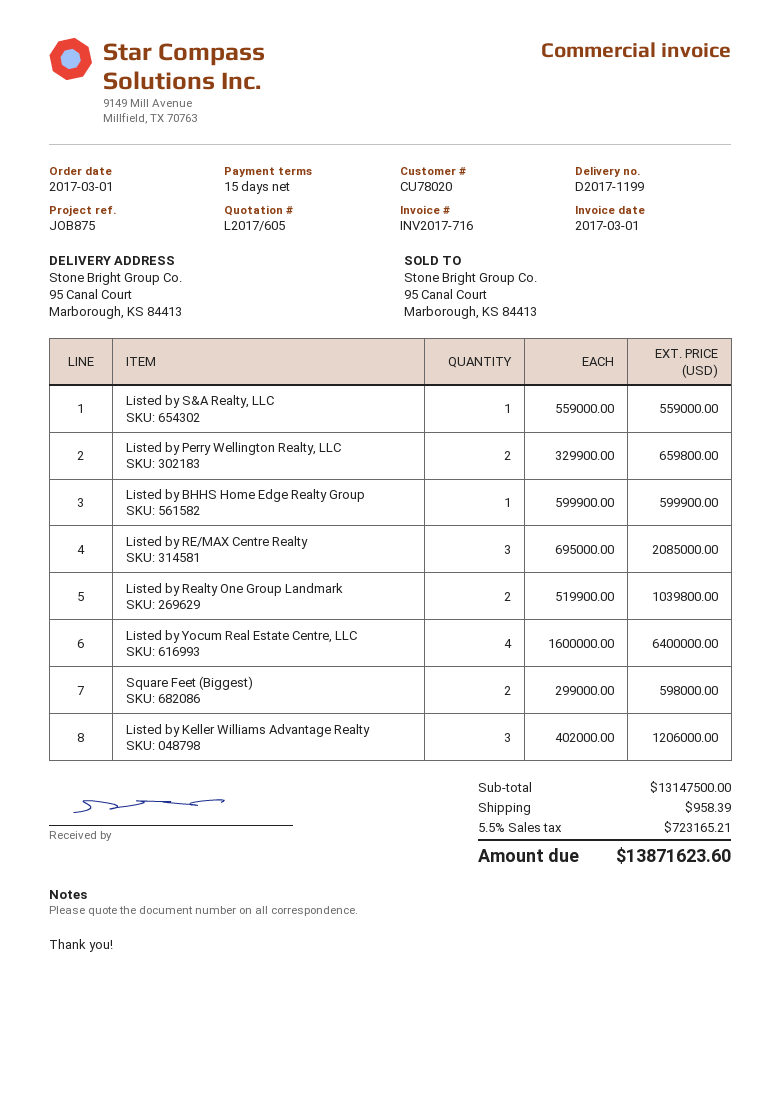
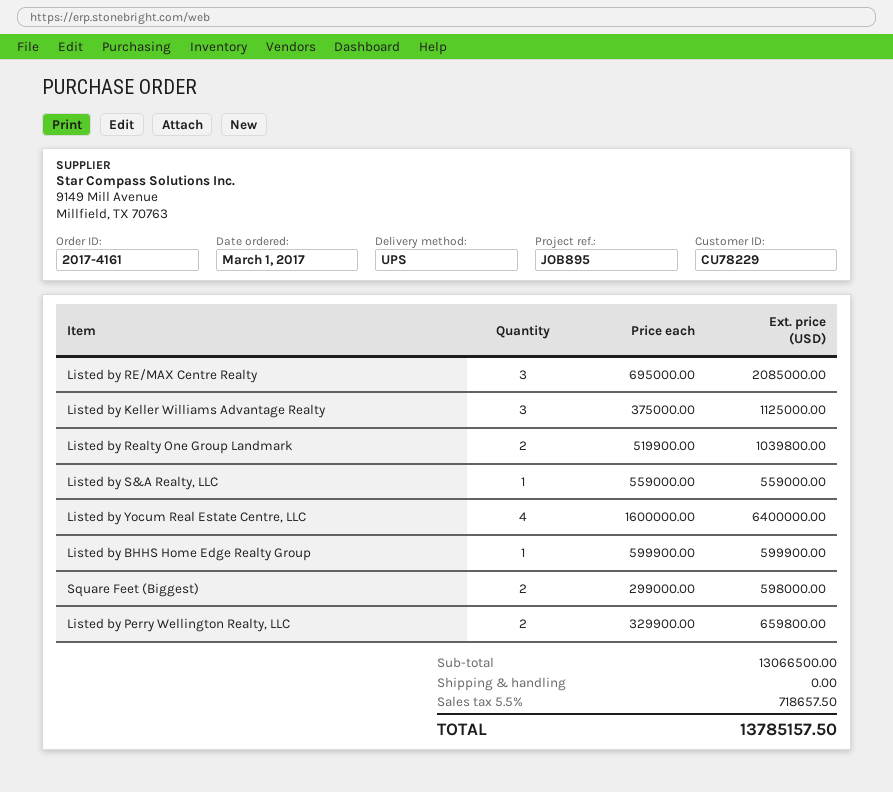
customer number: CU78020 -> CU78229
reference: JOB875 -> JOB895
Listed by Keller Williams Advantage Realty: 3 x 402000.00 = 1206000.00 -> 3 x 375000.00 = 1125000.00
subtotal: 13147500.00 -> 13066500.00
shipping: 958.39 -> 0.00
tax: 5.5% = 723165.21 -> 5.5% = 718657.50
total: 13871623.60 -> 13785157.50

